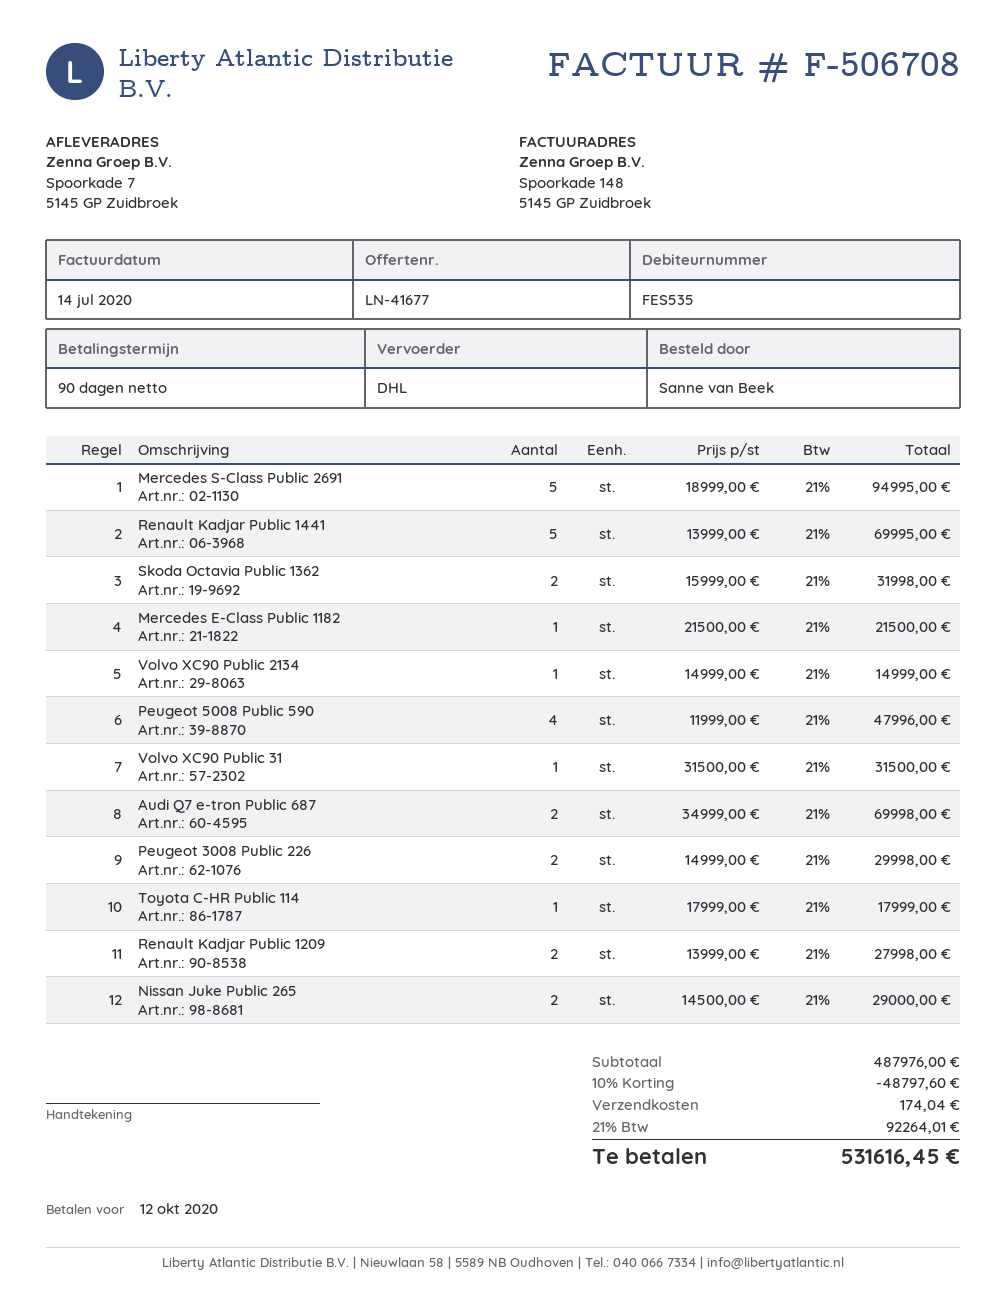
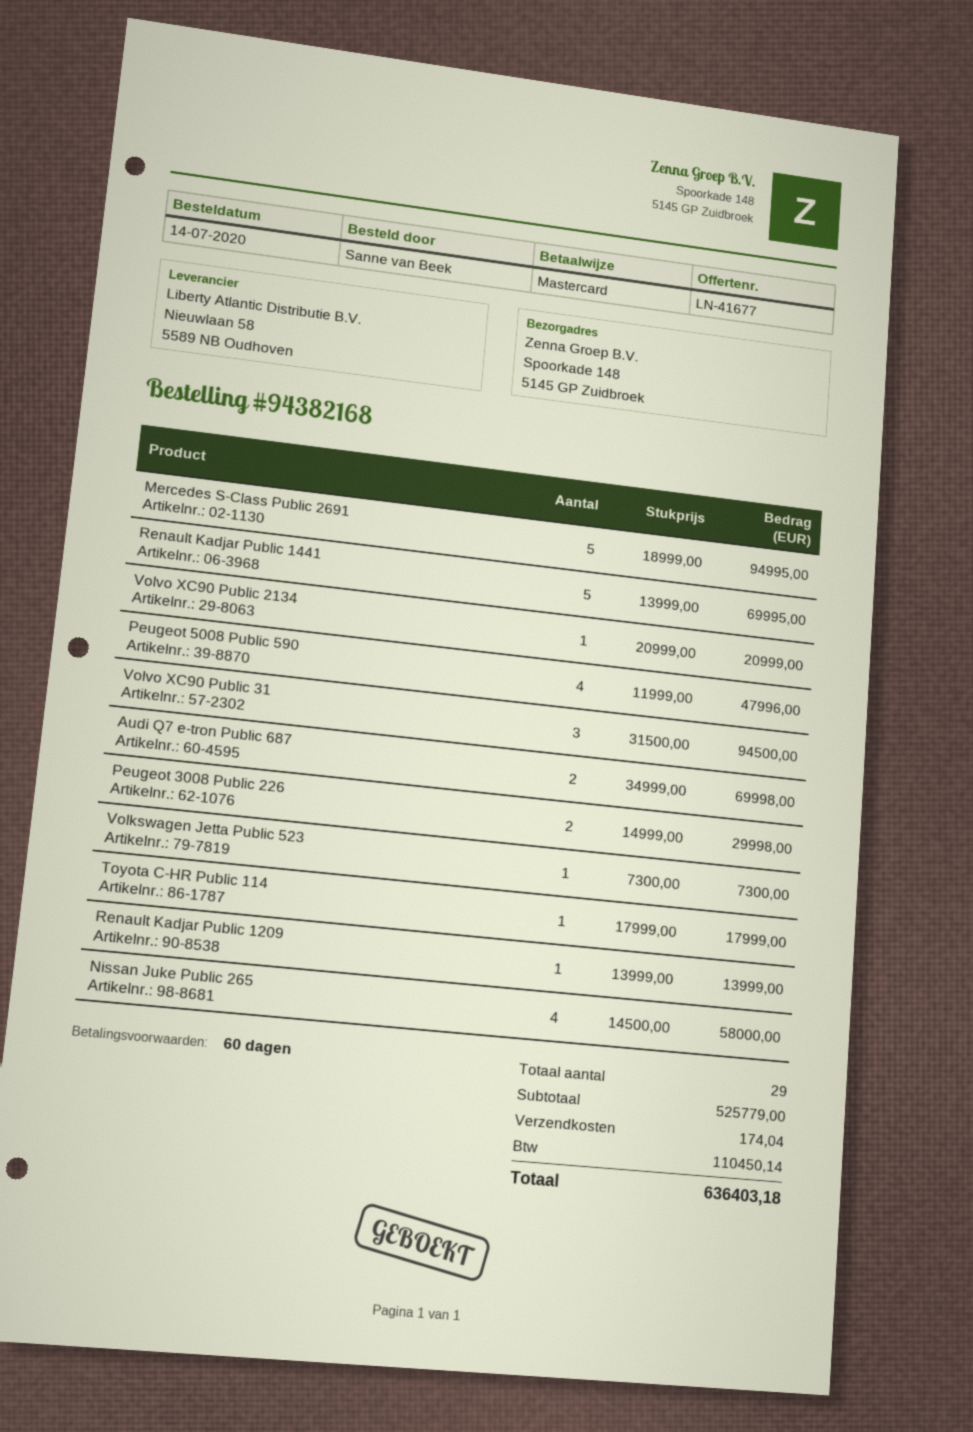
payment terms: 90 days -> 60 days
ship to: Spoorkade 7, 5145 GP Zuidbroek -> Spoorkade 148, 5145 GP Zuidbroek
Skoda Octavia Public 1362: 2 x 15999.00 = 31998.00 -> none
Mercedes E-Class Public 1182: 1 x 21500.00 = 21500.00 -> none
Volvo XC90 Public 2134: 1 x 14999.00 = 14999.00 -> 1 x 20999.00 = 20999.00
Volvo XC90 Public 31: 1 x 31500.00 = 31500.00 -> 3 x 31500.00 = 94500.00
Renault Kadjar Public 1209: 2 x 13999.00 = 27998.00 -> 1 x 13999.00 = 13999.00
Nissan Juke Public 265: 2 x 14500.00 = 29000.00 -> 4 x 14500.00 = 58000.00
Volkswagen Jetta Public 523: none -> 1 x 7300.00 = 7300.00
subtotal: 487976.00 -> 525779.00
discount: 10% = 48797.60 -> none
tax: 92264.01 -> 110450.14
total: 531616.45 -> 636403.18

